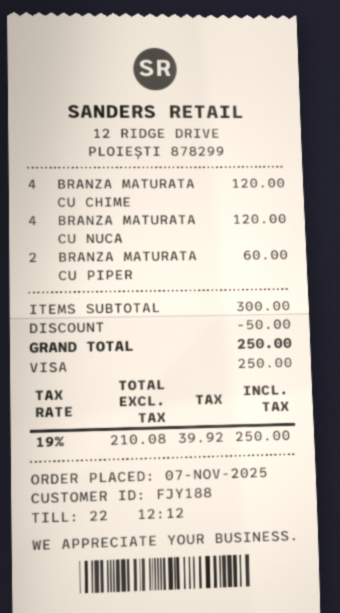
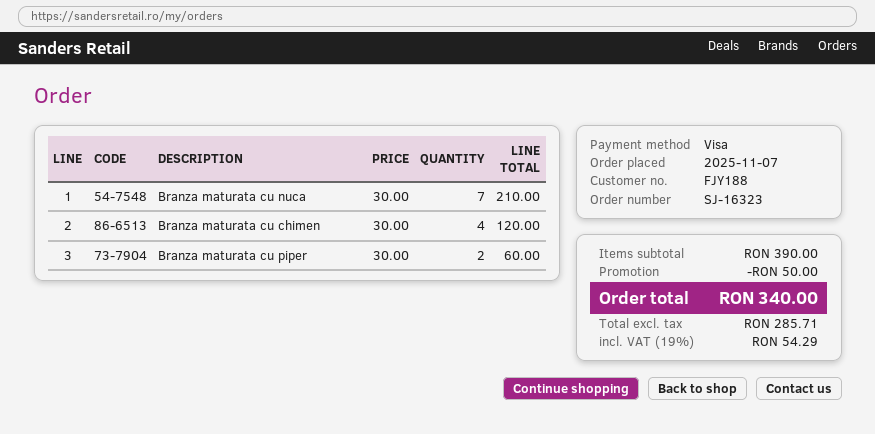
BRANZA MATURATA CU NUCA: 4 for 120.00 -> 7 for 210.00
subtotal: 300.00 -> 390.00
net: 210.08 -> 285.71
tax: 19% = 39.92 -> 19% = 54.29
total: 250.00 -> 340.00

